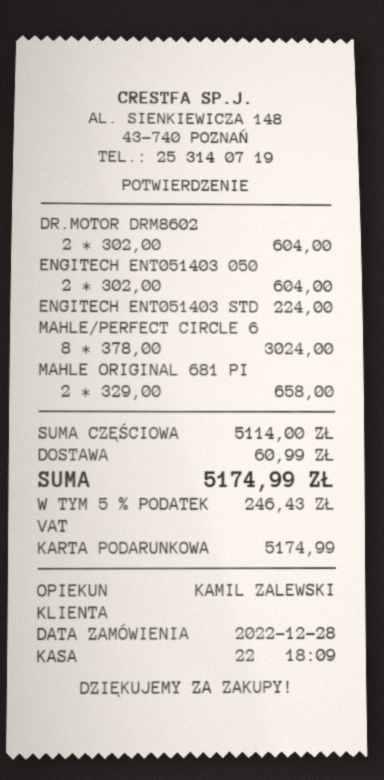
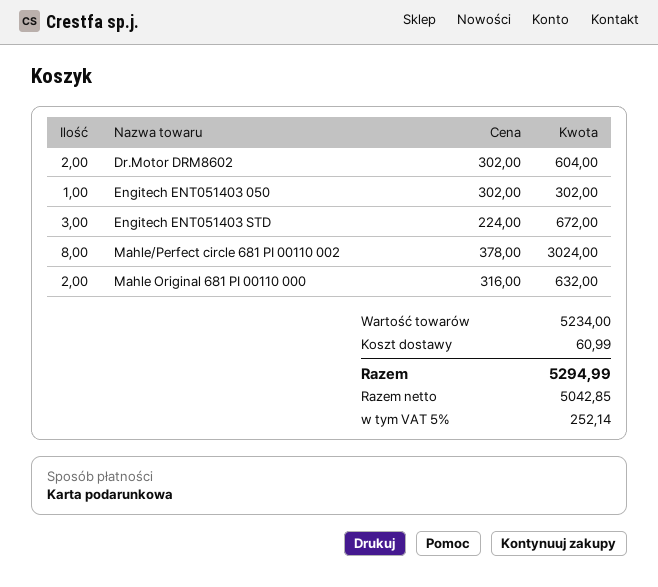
ENGITECH ENT051403 050: 2 x 302.00 = 604.00 -> 1 x 302.00 = 302.00
ENGITECH ENT051403 STD: 1 x 224.00 = 224.00 -> 3 x 224.00 = 672.00
MAHLE ORIGINAL 681 PI: 2 x 329.00 = 658.00 -> 2 x 316.00 = 632.00
subtotal: 5114.00 -> 5234.00
tax: 5% = 246.43 -> 5% = 252.14
total: 5174.99 -> 5294.99

